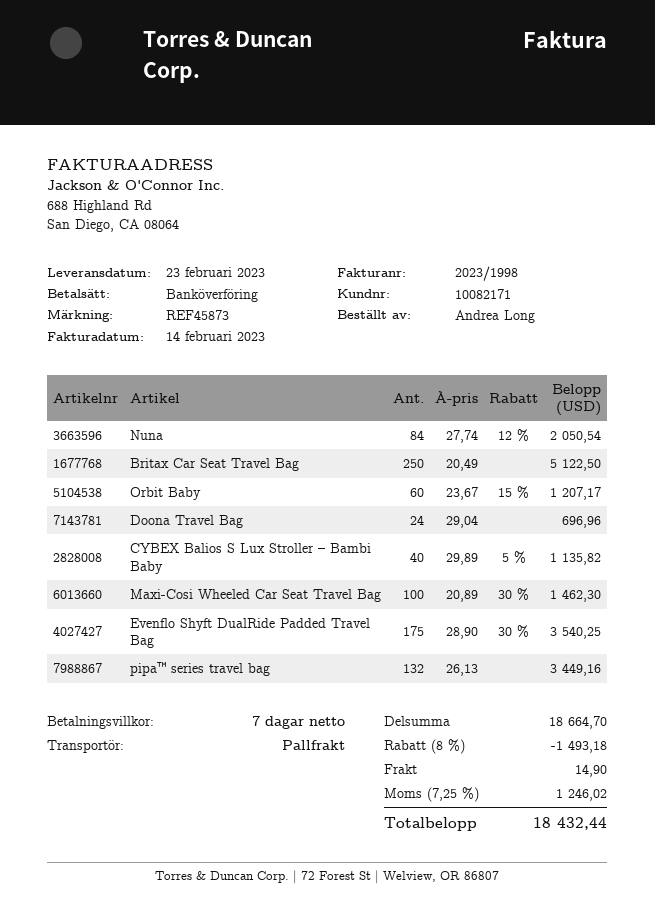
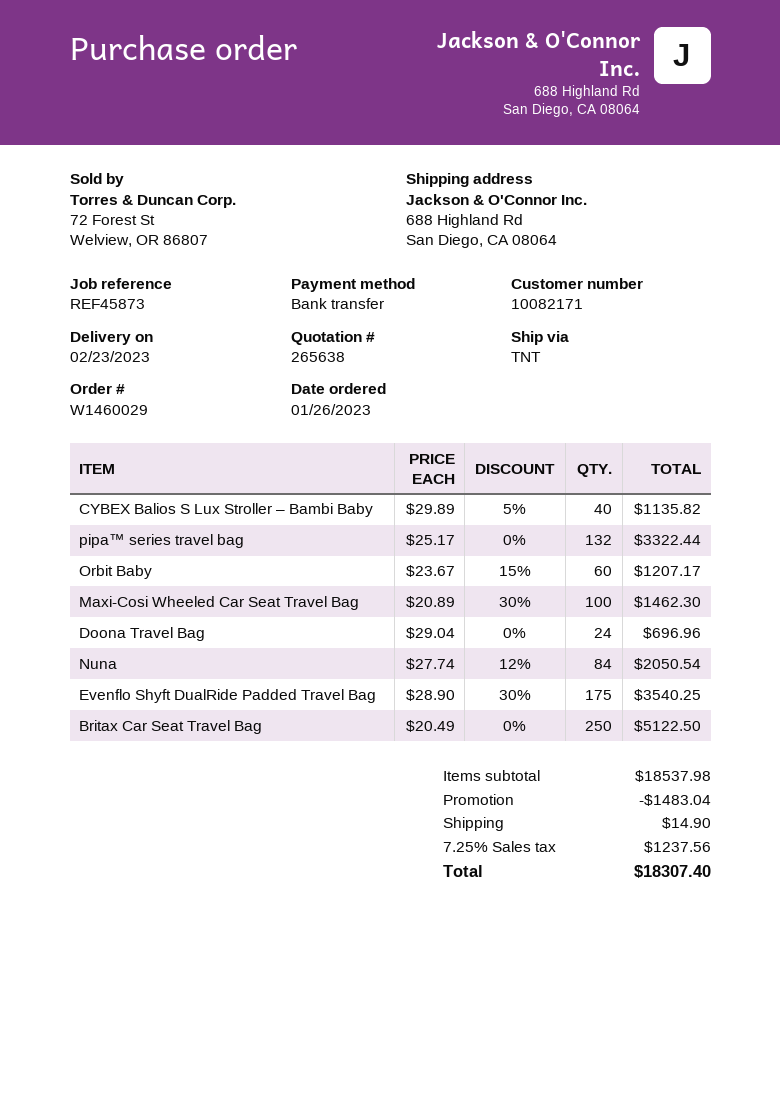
shipping method: pallet freight -> TNT
pipa™ series travel bag: 132 x 26.13 = 3449.16 -> 132 x 25.17 = 3322.44
subtotal: 18664.70 -> 18537.98
discount: 1493.18 -> 1483.04
tax: 7.25% = 1246.02 -> 7.25% = 1237.56
total: 18432.44 -> 18307.40

